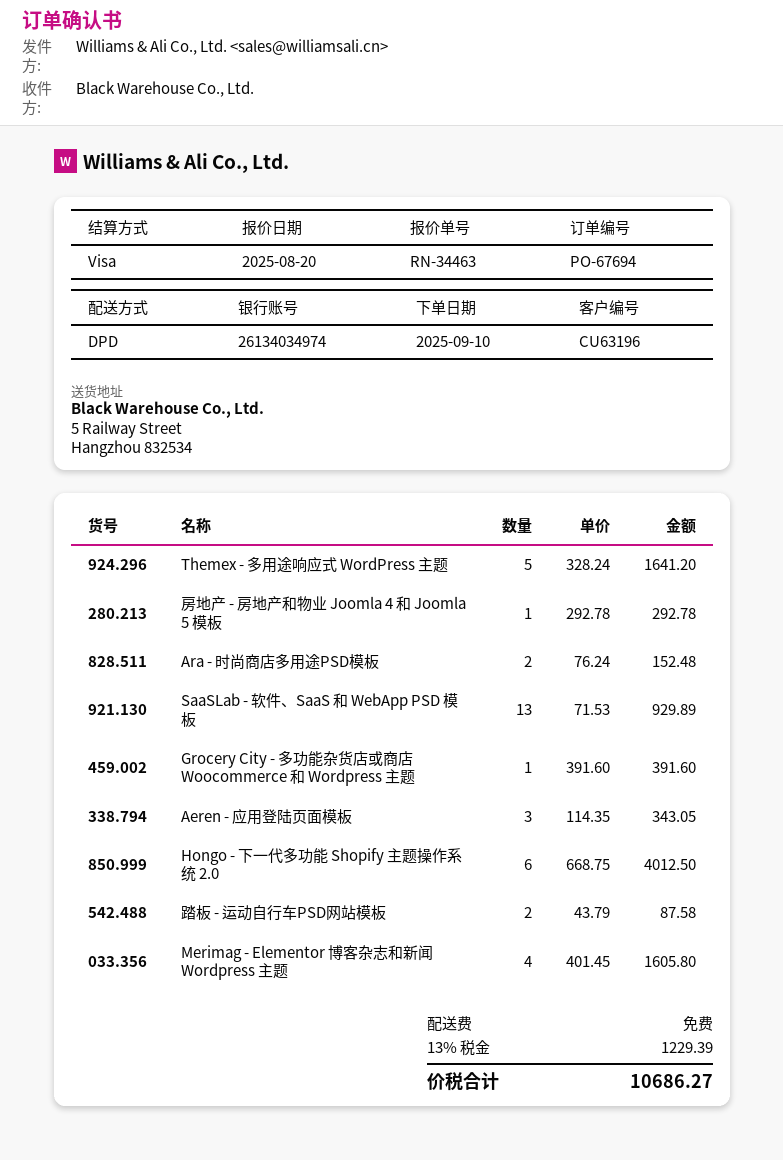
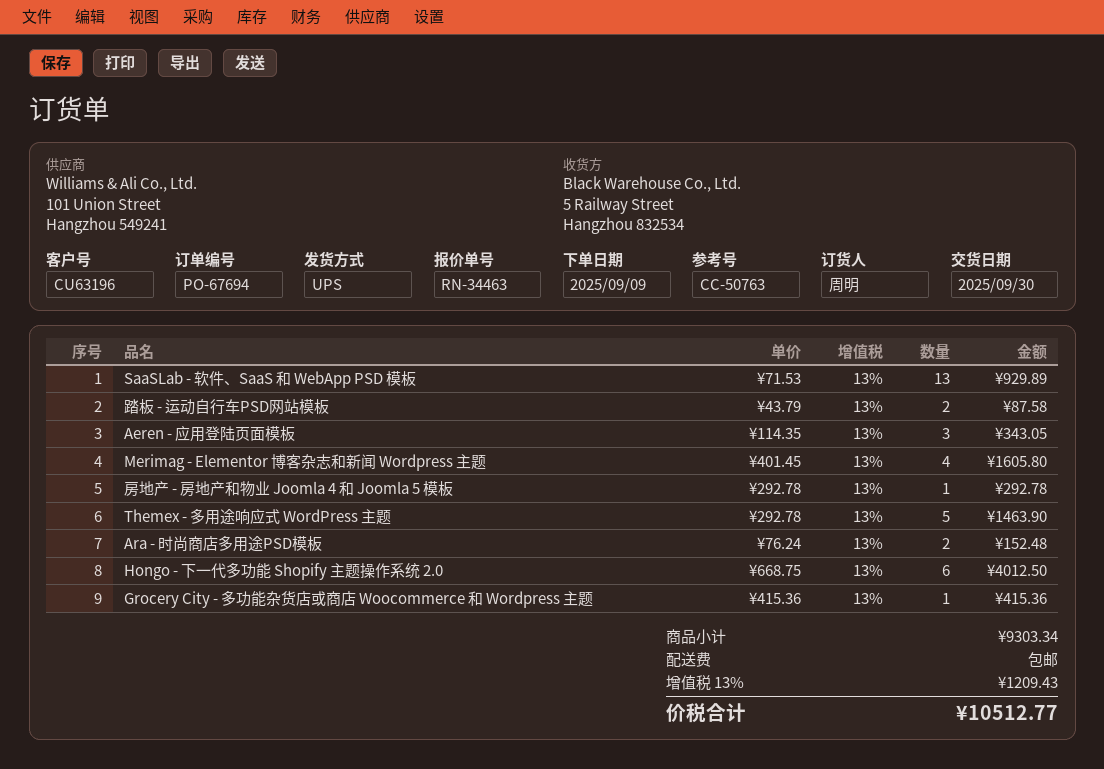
order date: 2025-09-10 -> 2025-09-09
shipping method: DPD -> UPS
Themex - 多用途响应式 WordPress 主题: 5 x 328.24 = 1641.20 -> 5 x 292.78 = 1463.90
Grocery City - 多功能杂货店或商店 Woocommerce 和 Wordpress 主题: 1 x 391.60 = 391.60 -> 1 x 415.36 = 415.36
tax: 13% = 1229.39 -> 13% = 1209.43
total: 10686.27 -> 10512.77

